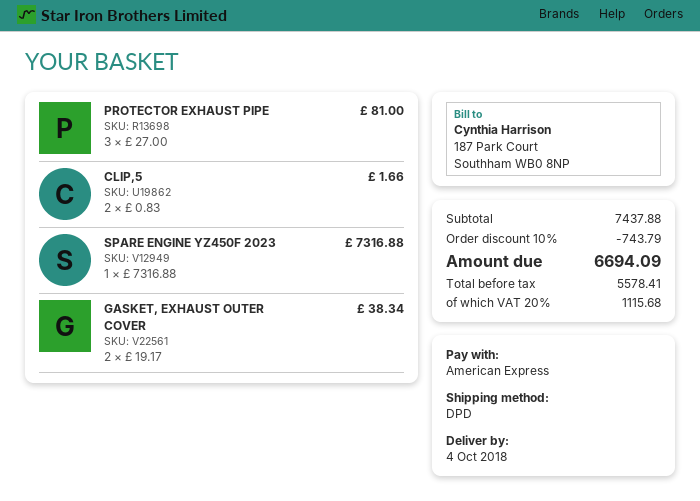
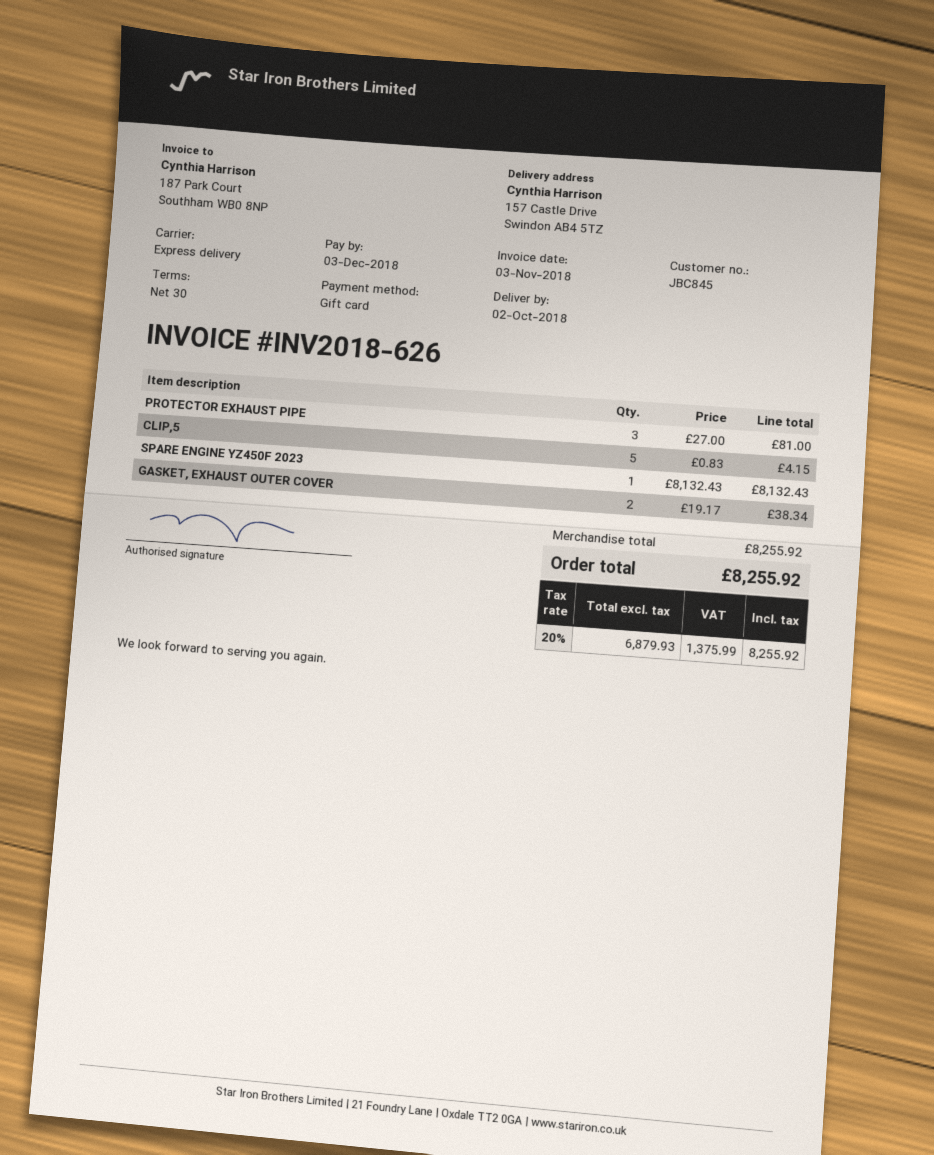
delivery date: 2018-10-04 -> 2018-10-02
payment method: American Express -> gift card
shipping method: DPD -> express
CLIP,5: 2 x 0.83 = 1.66 -> 5 x 0.83 = 4.15
SPARE ENGINE YZ450F 2023: 1 x 7316.88 = 7316.88 -> 1 x 8132.43 = 8132.43
subtotal: 7437.88 -> 8255.92
discount: 10% = 743.79 -> none
net: 5578.41 -> 6879.93
tax: 20% = 1115.68 -> 20% = 1375.99
total: 6694.09 -> 8255.92

